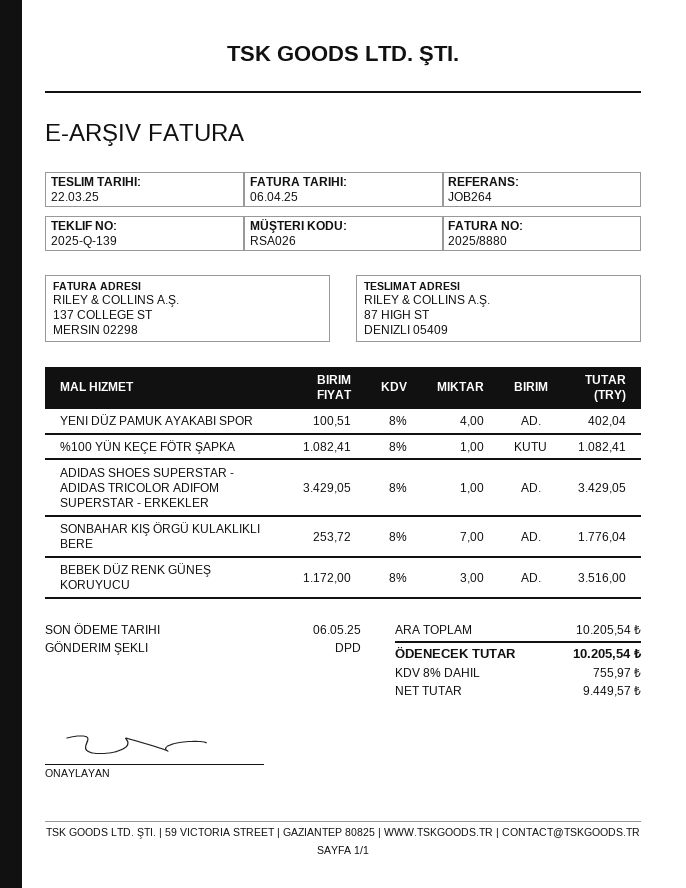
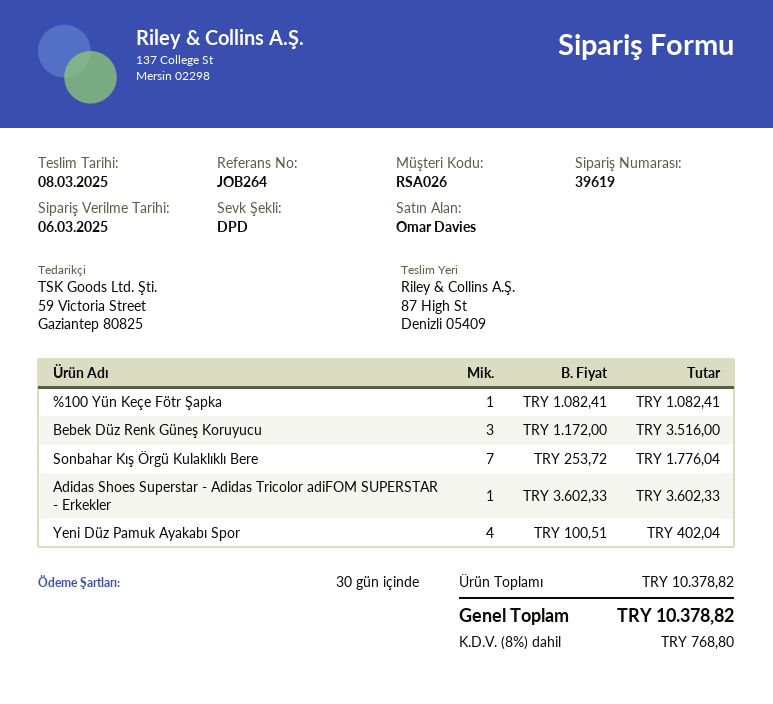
delivery date: 2025-03-22 -> 2025-03-08
ADIDAS SHOES SUPERSTAR - ADIDAS TRICOLOR ADIFOM SUPERSTAR - ERKEKLER: 1 x 3429.05 = 3429.05 -> 1 x 3602.33 = 3602.33
subtotal: 10205.54 -> 10378.82
tax: 8% = 755.97 -> 8% = 768.80
total: 10205.54 -> 10378.82

